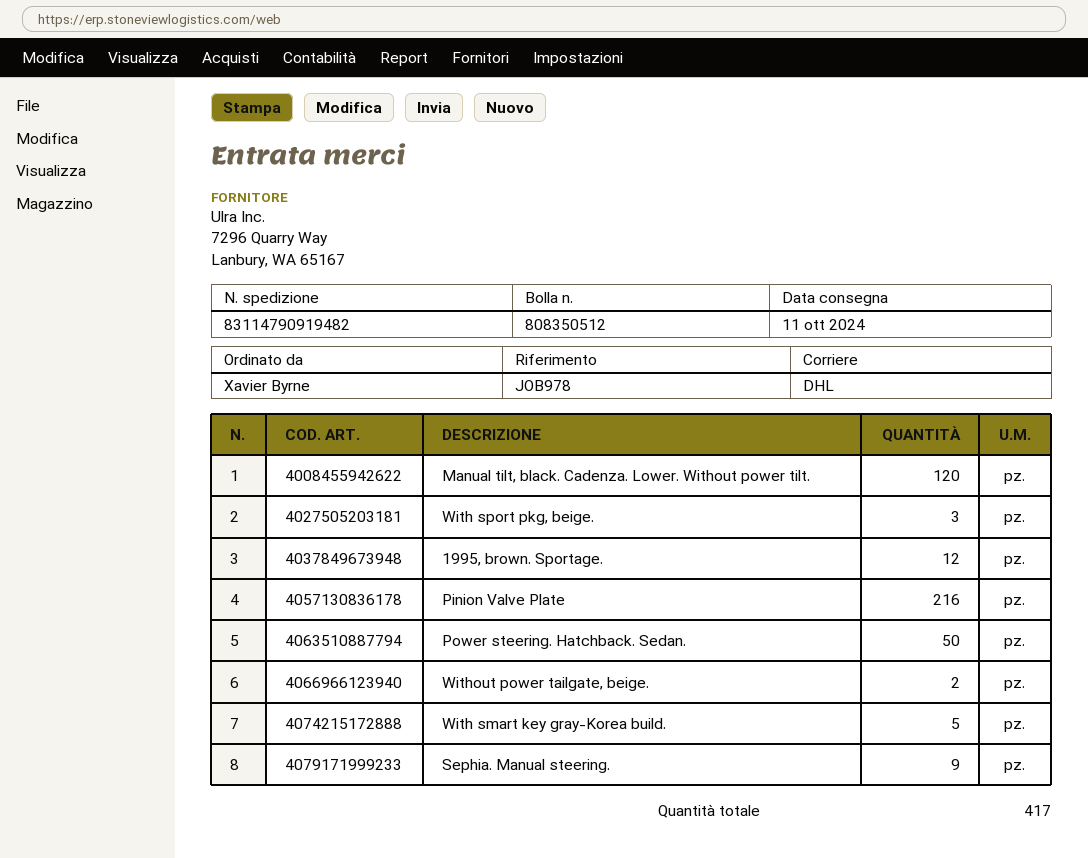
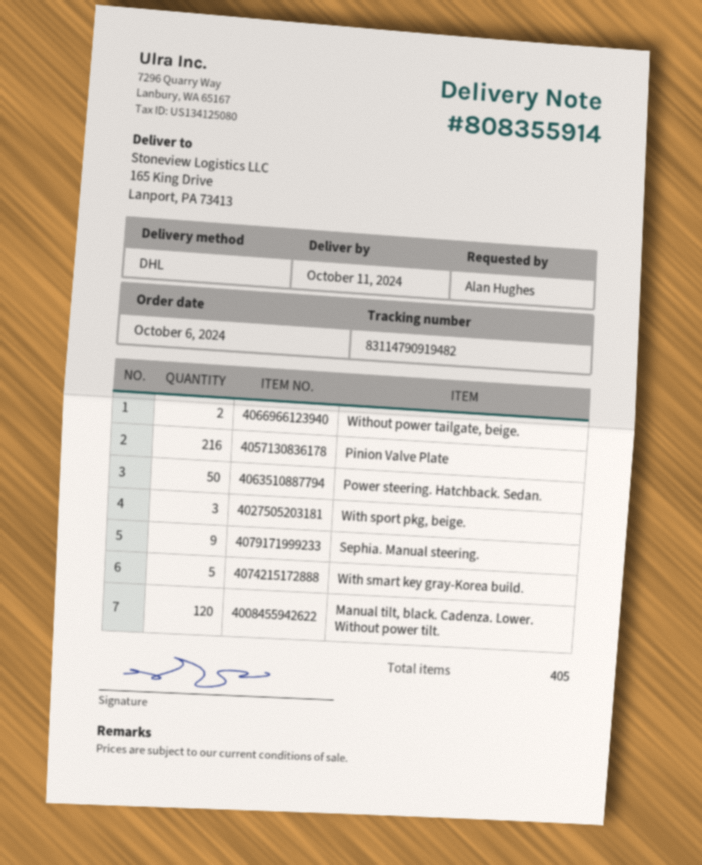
delivery note number: 808350512 -> 808355914
ordered by: Xavier Byrne -> Alan Hughes
1995, brown. Sportage.: 12 -> none
total quantity: 417 -> 405

